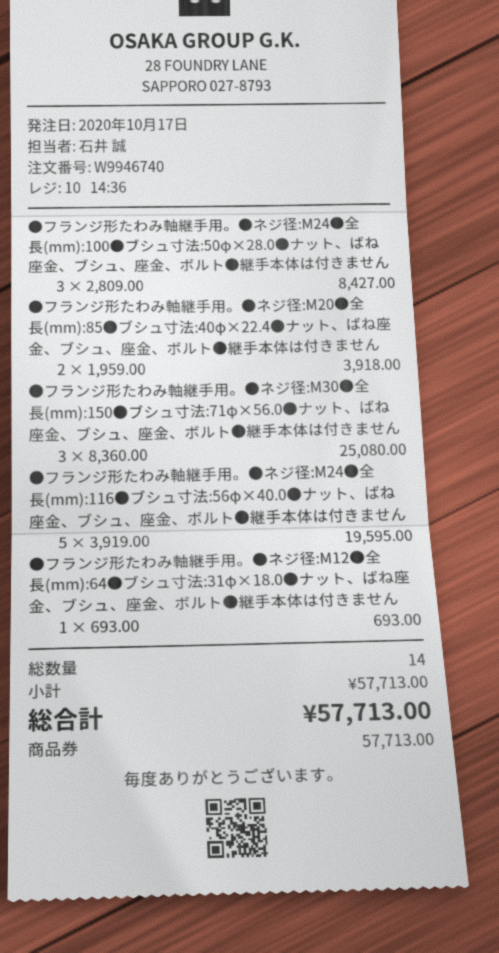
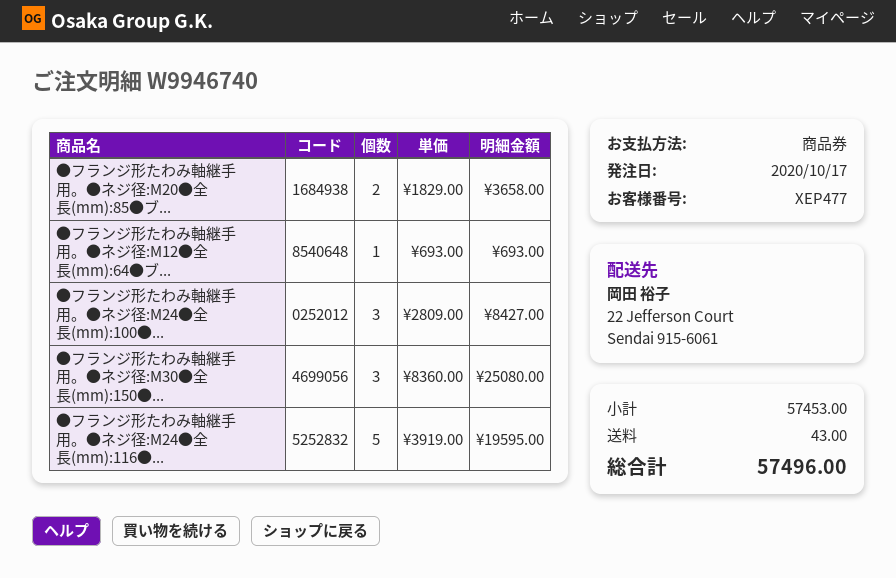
●フランジ形たわみ軸継手用。●ネジ径:M20●全長(mm):85●ブシュ寸法:40φ×22.4●ナット、ばね座金、ブシュ、座金、ボルト●継手本体は付きません: 2 x 1959.00 = 3918.00 -> 2 x 1829.00 = 3658.00
subtotal: 57713.00 -> 57453.00
shipping: none -> 43.00
total: 57713.00 -> 57496.00

